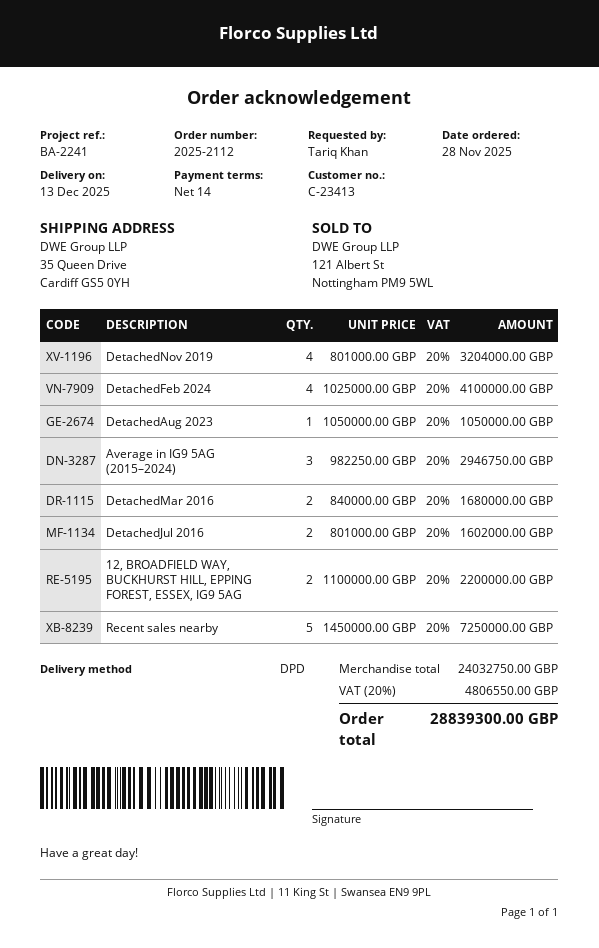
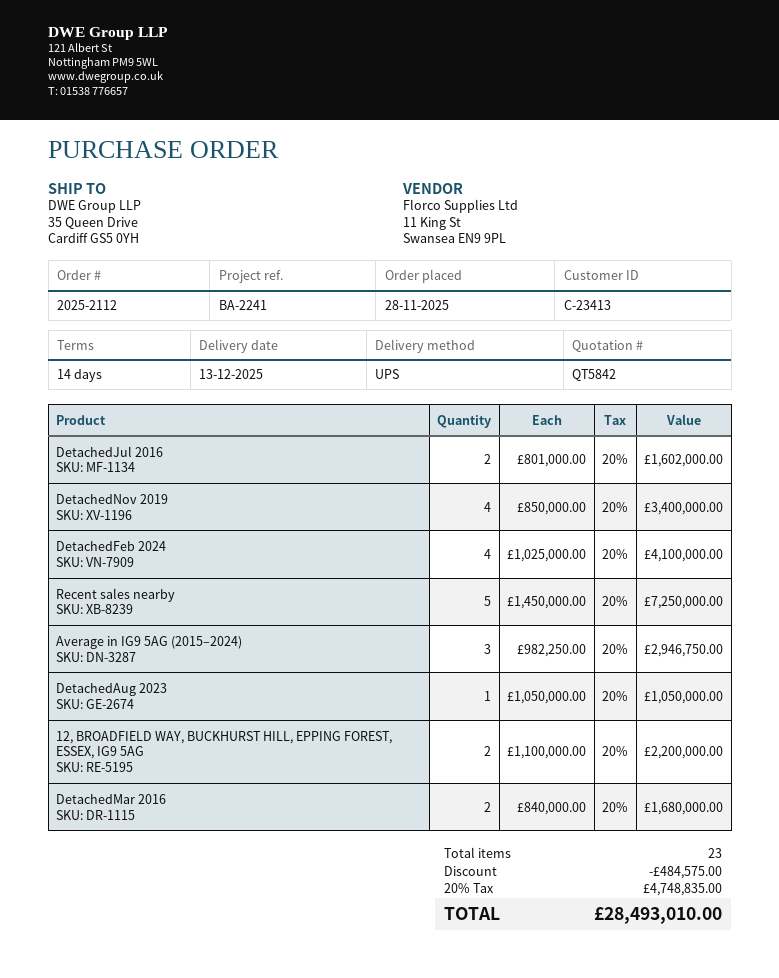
shipping method: DPD -> UPS
DetachedNov 2019: 4 x 801000.00 = 3204000.00 -> 4 x 850000.00 = 3400000.00
discount: none -> 484575.00
tax: 20% = 4806550.00 -> 20% = 4748835.00
total: 28839300.00 -> 28493010.00

